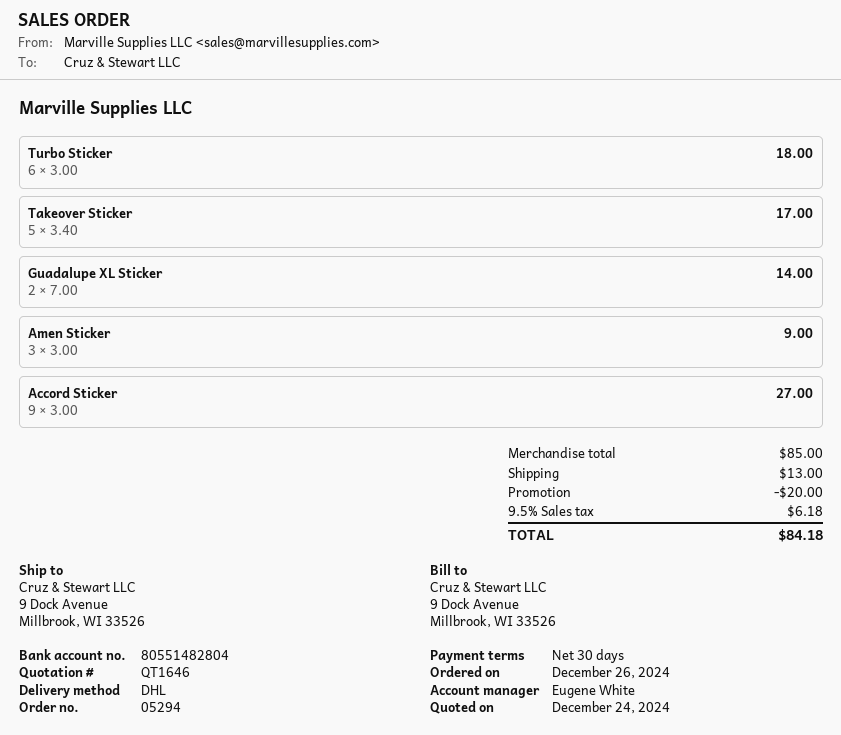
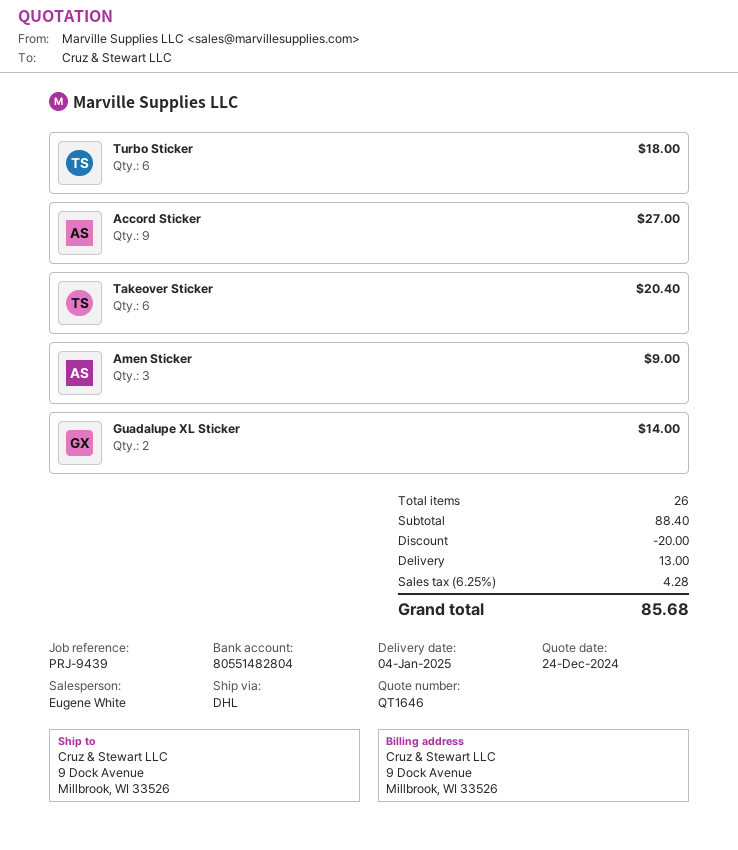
Takeover Sticker: 5 for 17.00 -> 6 for 20.40
subtotal: 85.00 -> 88.40
tax: 9.5% = 6.18 -> 6.25% = 4.28
total: 84.18 -> 85.68

